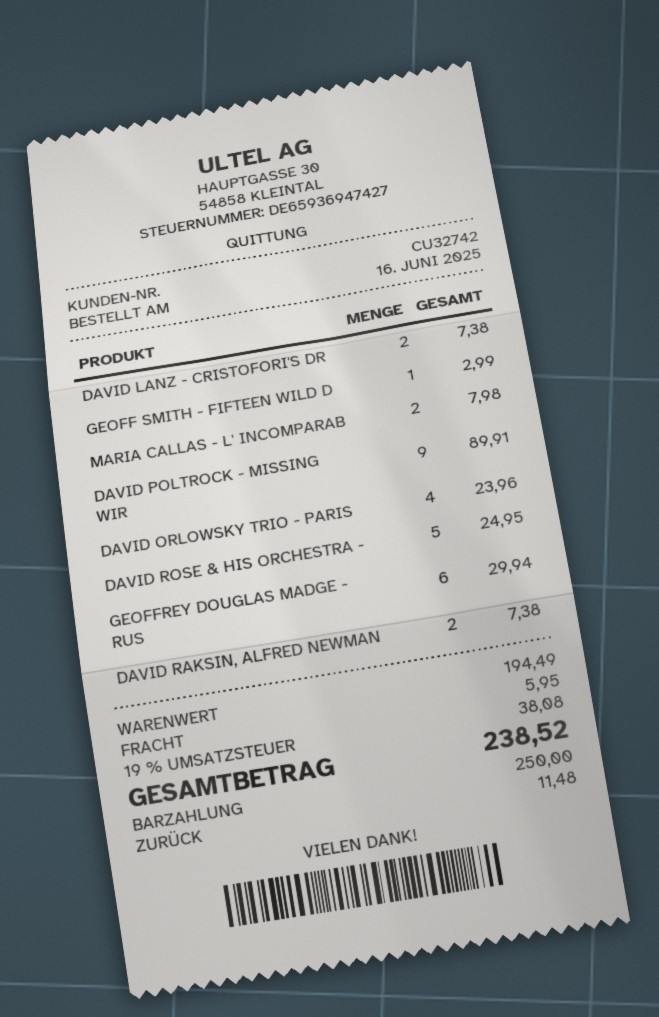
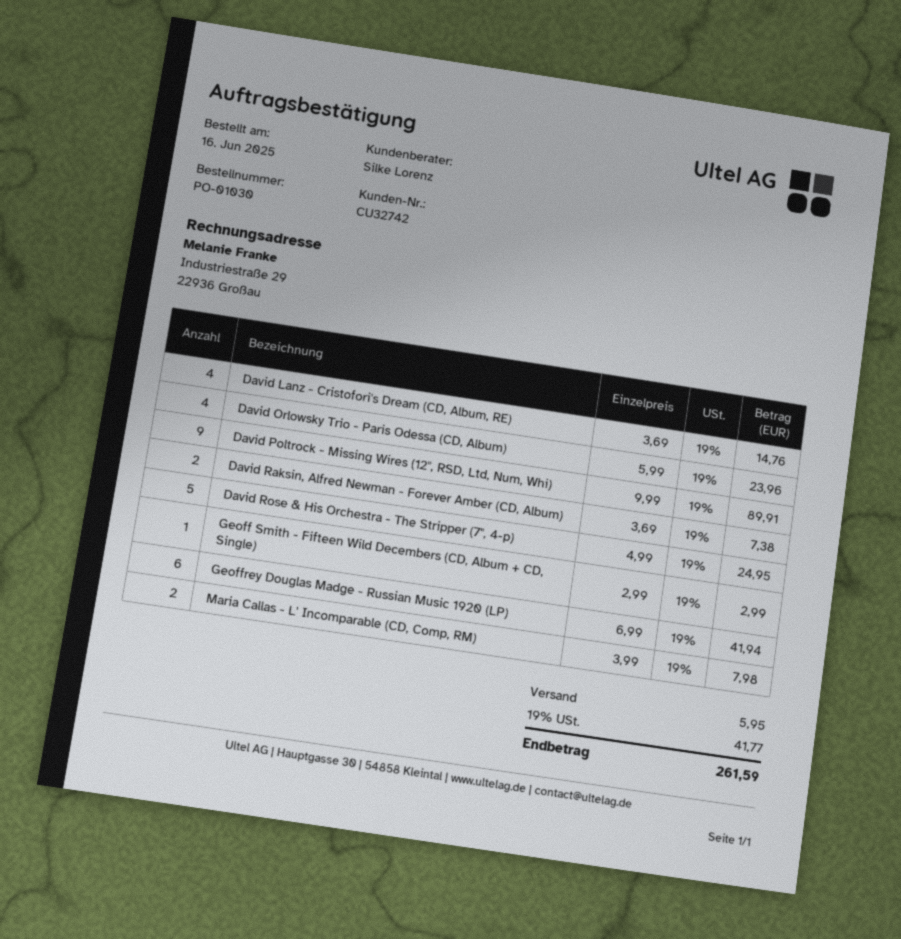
DAVID LANZ - CRISTOFORI'S DR: 2 for 7.38 -> 4 for 14.76
GEOFFREY DOUGLAS MADGE - RUS: 6 for 29.94 -> 6 for 41.94
tax: 19% = 38.08 -> 19% = 41.77
total: 238.52 -> 261.59

